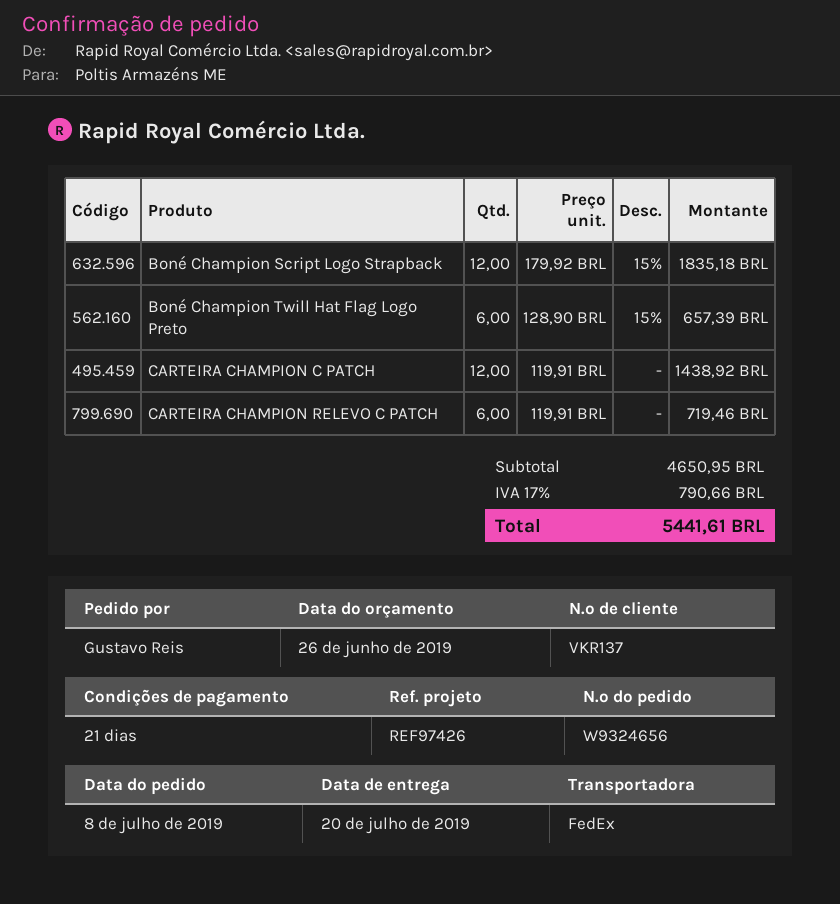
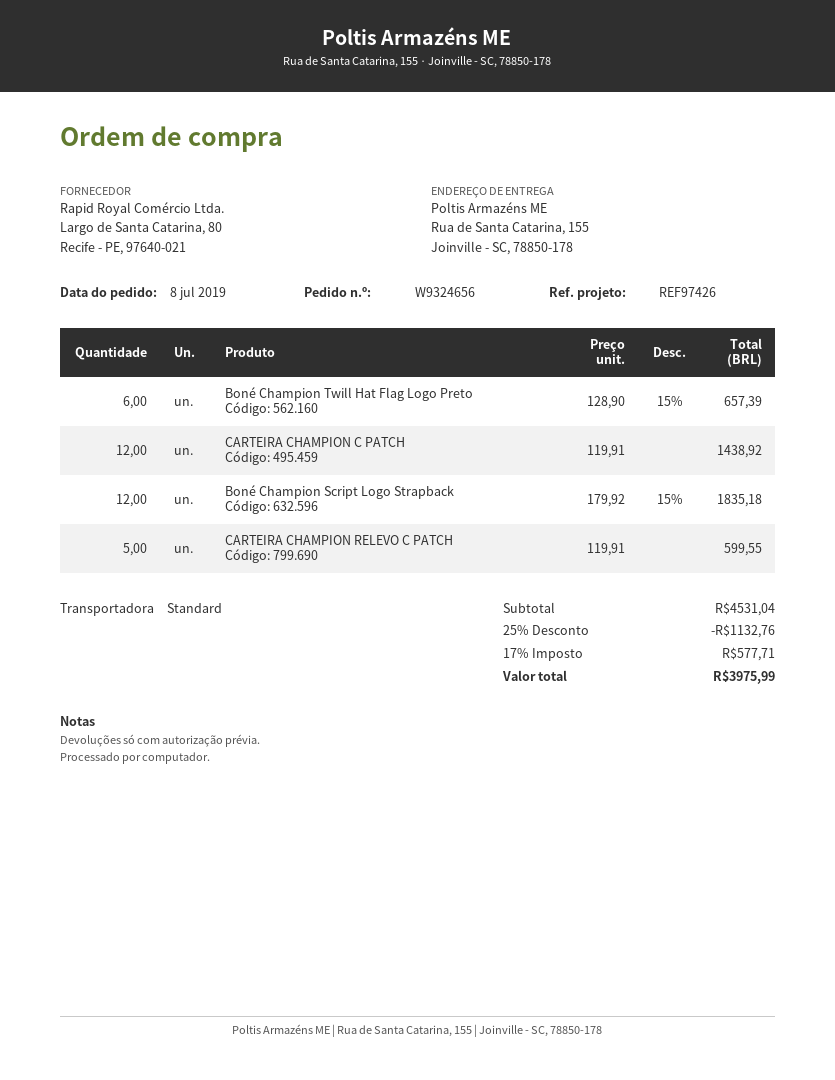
shipping method: FedEx -> standard
CARTEIRA CHAMPION RELEVO C PATCH: 6 x 119.91 = 719.46 -> 5 x 119.91 = 599.55
subtotal: 4650.95 -> 4531.04
discount: none -> 25% = 1132.76
tax: 17% = 790.66 -> 17% = 577.71
total: 5441.61 -> 3975.99

